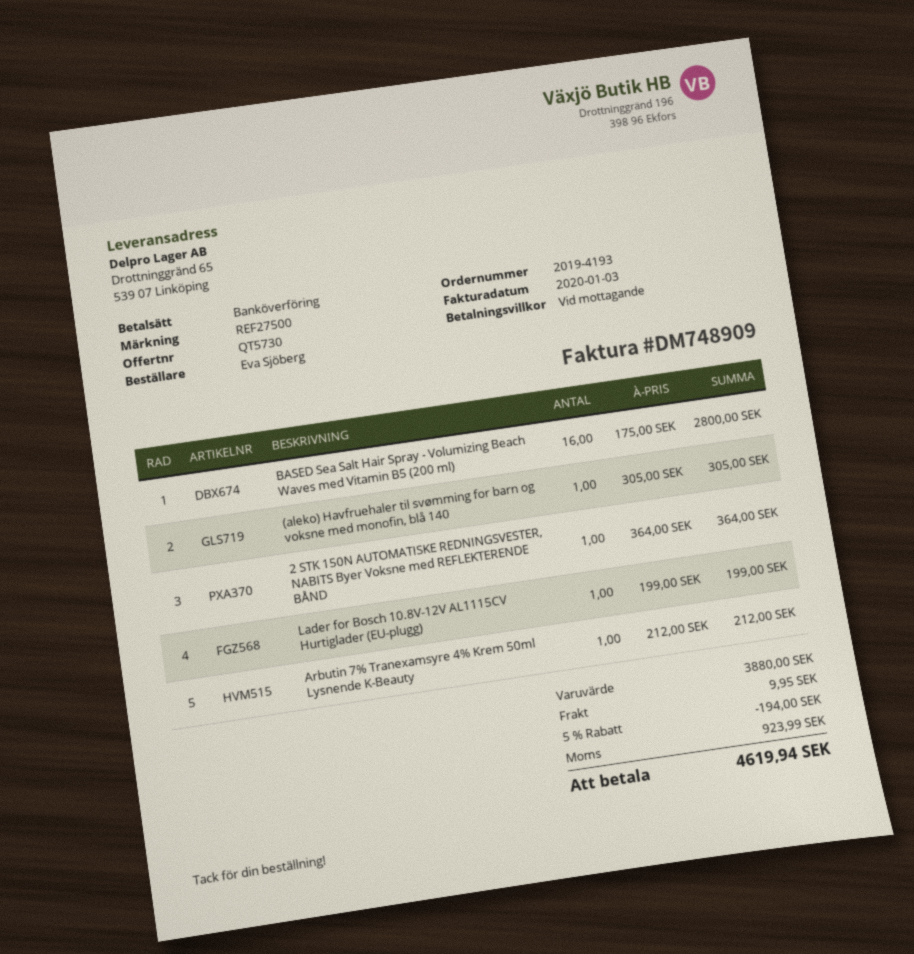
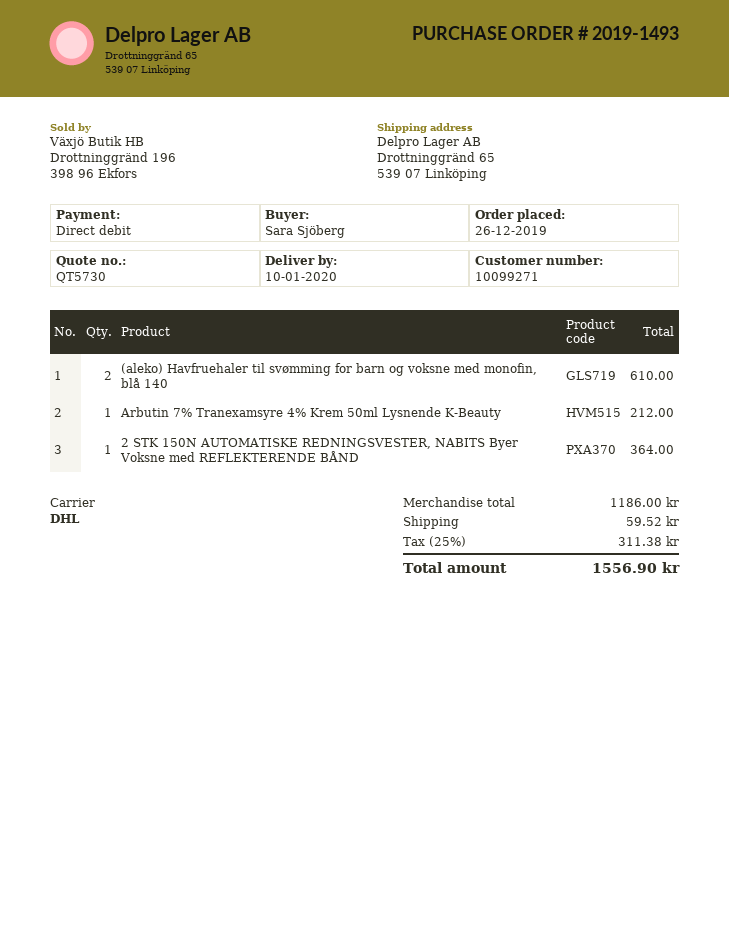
order number: 2019-4193 -> 2019-1493
ordered by: Eva Sjöberg -> Sara Sjöberg
payment method: bank transfer -> direct debit
BASED Sea Salt Hair Spray - Volumizing Beach Waves med Vitamin B5 (200 ml): 16 for 2800.00 -> none
(aleko) Havfruehaler til svømming for barn og voksne med monofin, blå 140: 1 for 305.00 -> 2 for 610.00
Lader for Bosch 10.8V-12V AL1115CV Hurtiglader (EU-plugg): 1 for 199.00 -> none
subtotal: 3880.00 -> 1186.00
discount: 5% = 194.00 -> none
shipping: 9.95 -> 59.52
tax: 923.99 -> 311.38
total: 4619.94 -> 1556.90

